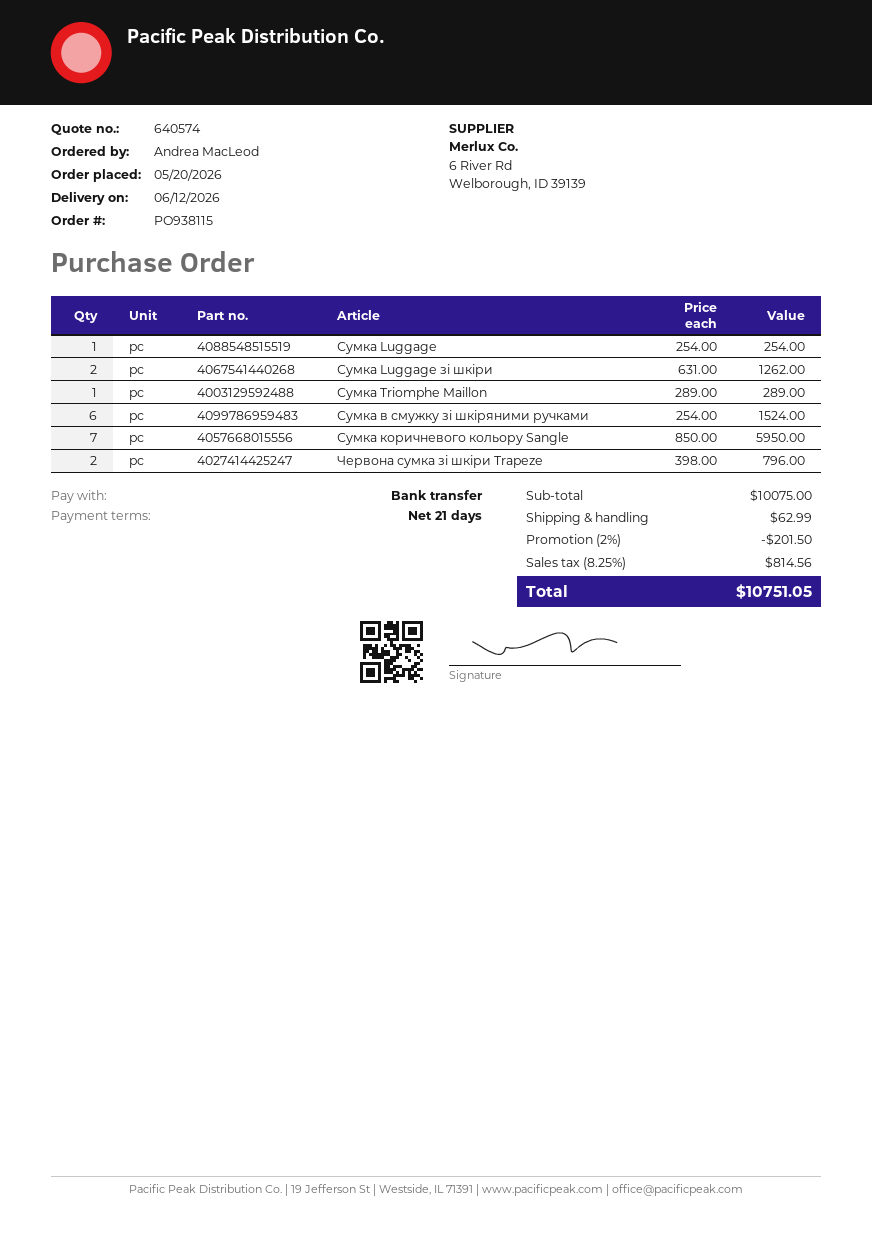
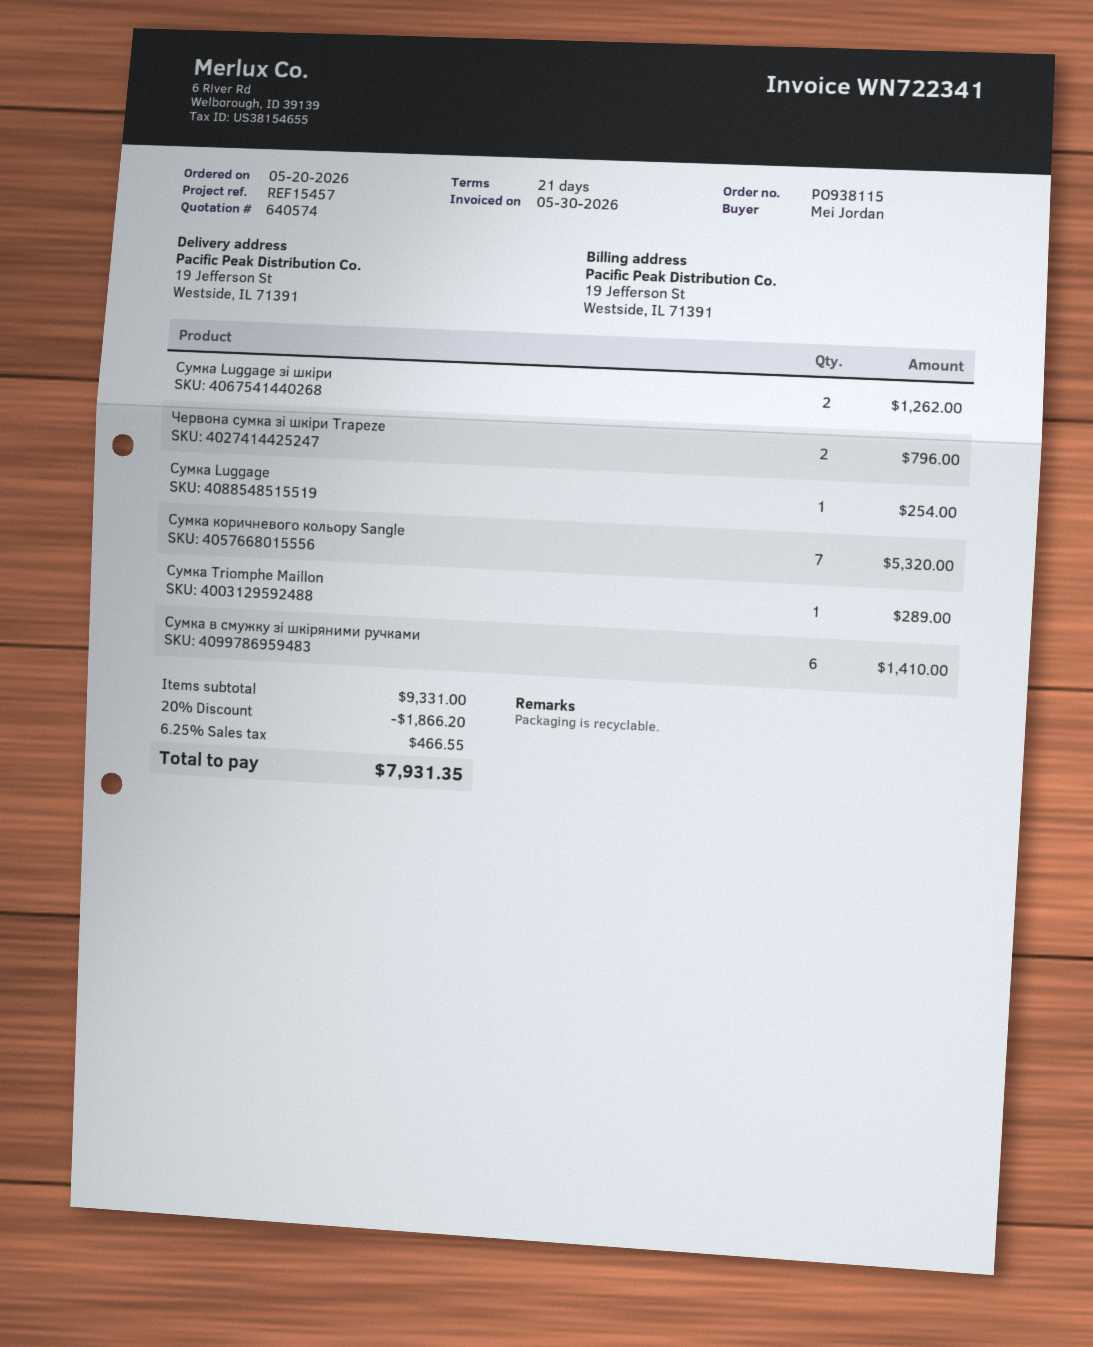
ordered by: Andrea MacLeod -> Mei Jordan
Сумка в смужку зі шкіряними ручками: 6 for 1524.00 -> 6 for 1410.00
Сумка коричневого кольору Sangle: 7 for 5950.00 -> 7 for 5320.00
subtotal: 10075.00 -> 9331.00
discount: 2% = 201.50 -> 20% = 1866.20
shipping: 62.99 -> none
tax: 8.25% = 814.56 -> 6.25% = 466.55
total: 10751.05 -> 7931.35

